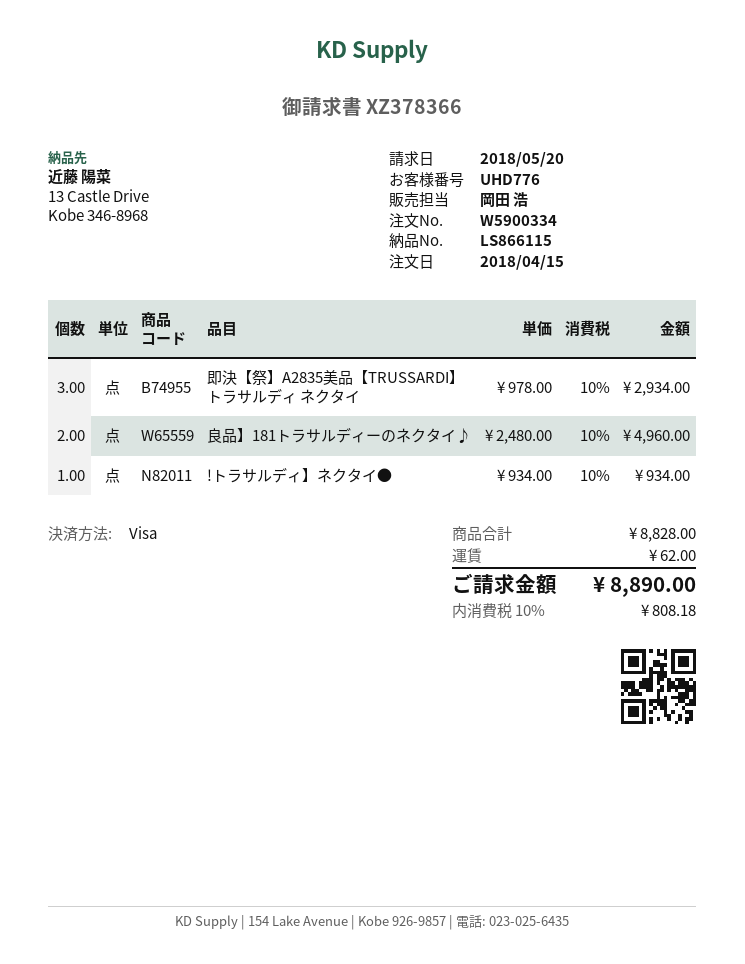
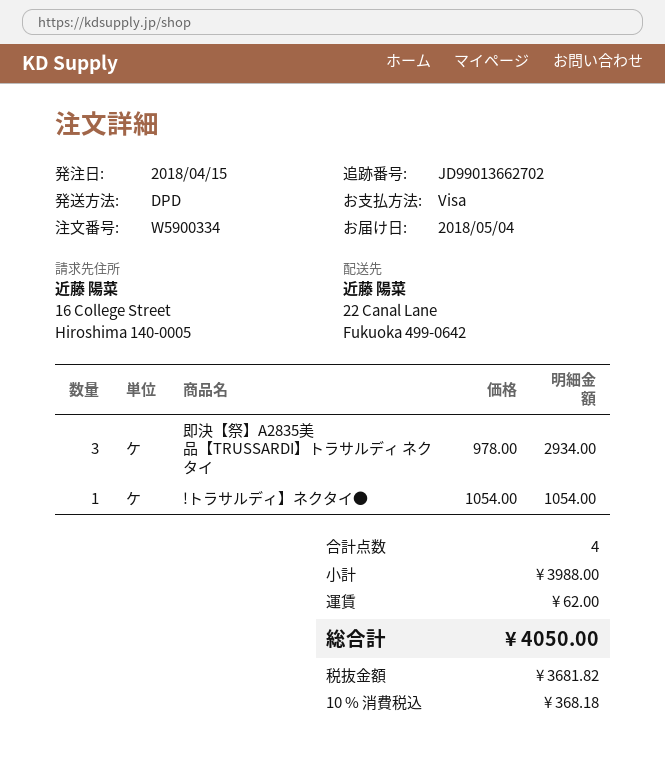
ship to: 13 Castle Drive, Kobe 346-8968 -> 22 Canal Lane, Fukuoka 499-0642
良品】181トラサルディーのネクタイ♪: 2 x 2480.00 = 4960.00 -> none
!トラサルディ】ネクタイ●: 1 x 934.00 = 934.00 -> 1 x 1054.00 = 1054.00
subtotal: 8828.00 -> 3988.00
tax: 10% = 808.18 -> 10% = 368.18
total: 8890.00 -> 4050.00

